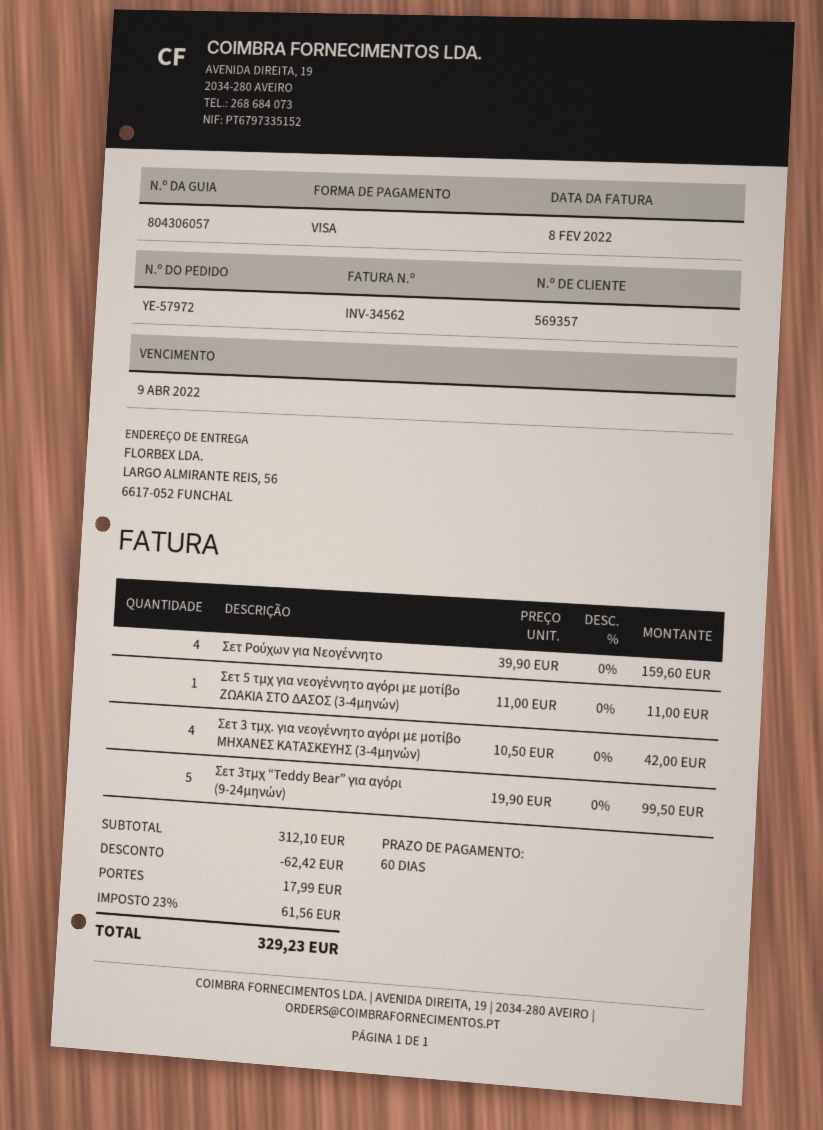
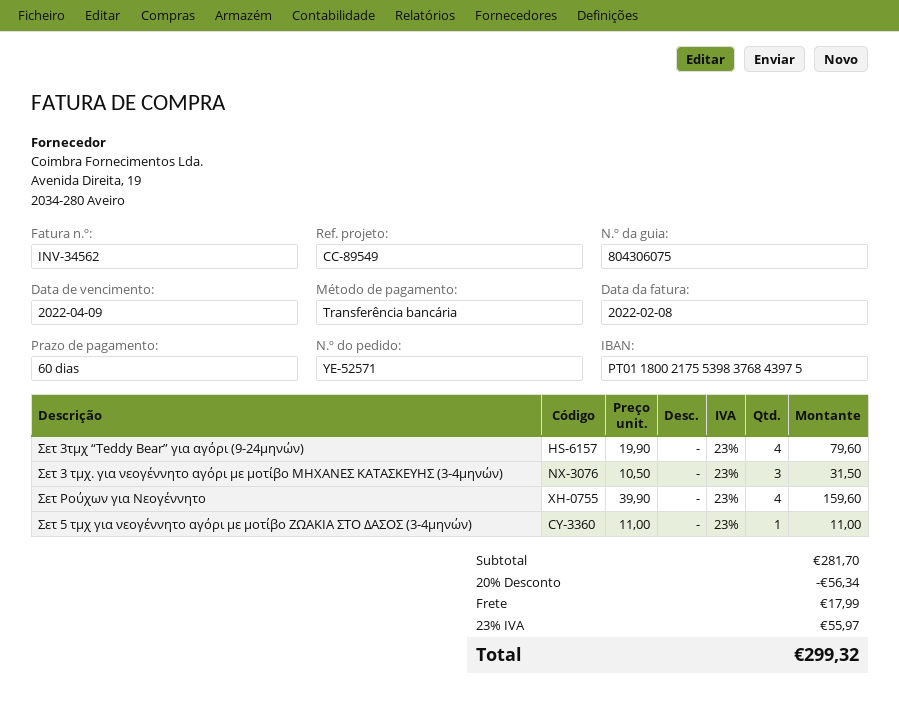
order number: YE-57972 -> YE-52571
delivery note number: 804306057 -> 804306075
payment method: Visa -> bank transfer
Σετ 3 τμχ. για νεογέννητο αγόρι με μοτίβο ΜΗΧΑΝΕΣ ΚΑΤΑΣΚΕΥΗΣ (3-4μηνών): 4 x 10.50 = 42.00 -> 3 x 10.50 = 31.50
Σετ 3τμχ “Teddy Bear” για αγόρι (9-24μηνών): 5 x 19.90 = 99.50 -> 4 x 19.90 = 79.60
subtotal: 312.10 -> 281.70
discount: 62.42 -> 56.34
tax: 23% = 61.56 -> 23% = 55.97
total: 329.23 -> 299.32

